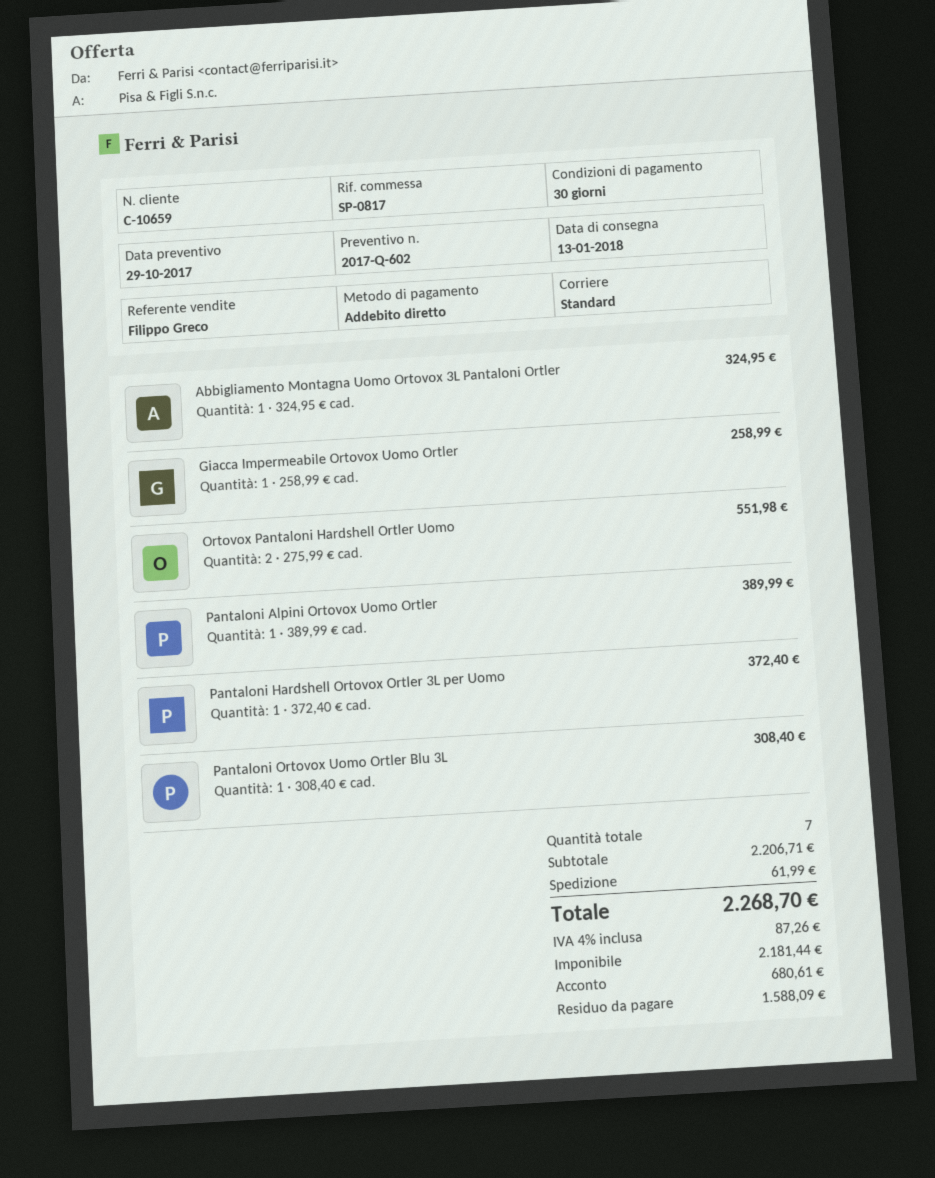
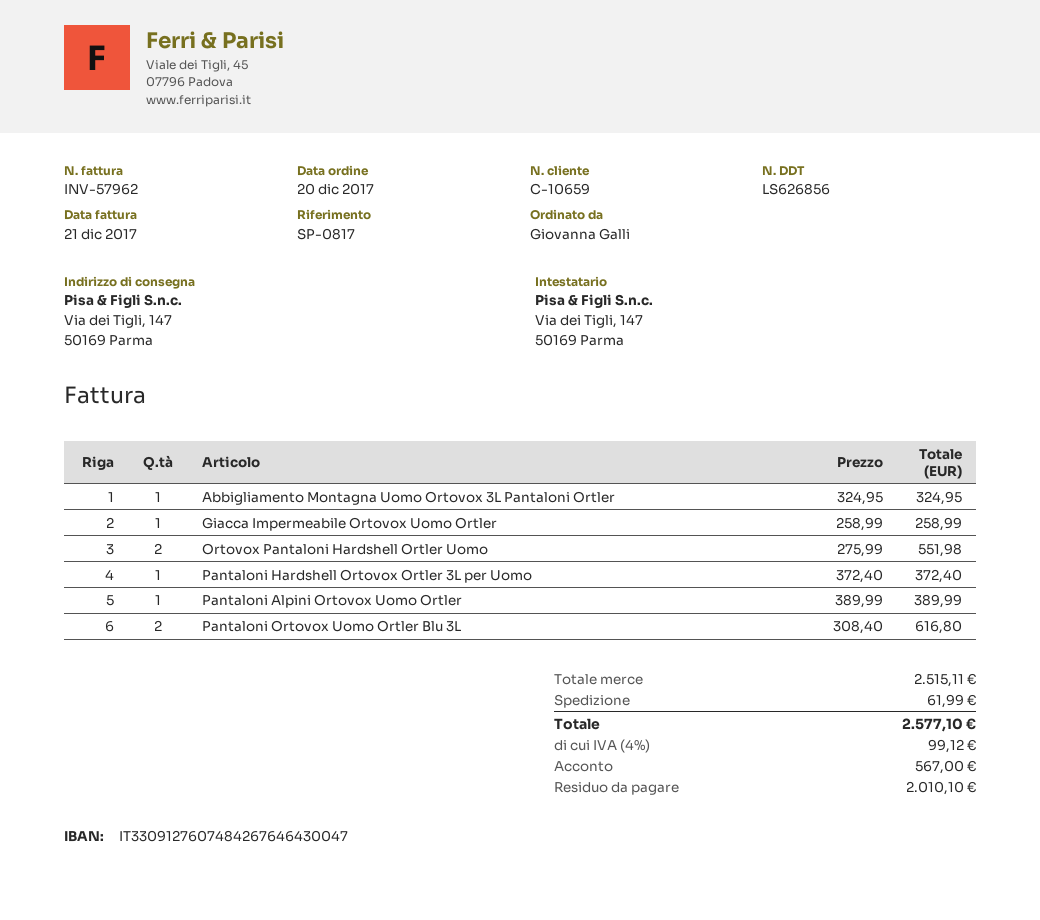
Pantaloni Ortovox Uomo Ortler Blu 3L: 1 x 308.40 = 308.40 -> 2 x 308.40 = 616.80
subtotal: 2206.71 -> 2515.11
tax: 4% = 87.26 -> 4% = 99.12
total: 2268.70 -> 2577.10
deposit: 680.61 -> 567.00
balance: 1588.09 -> 2010.10

